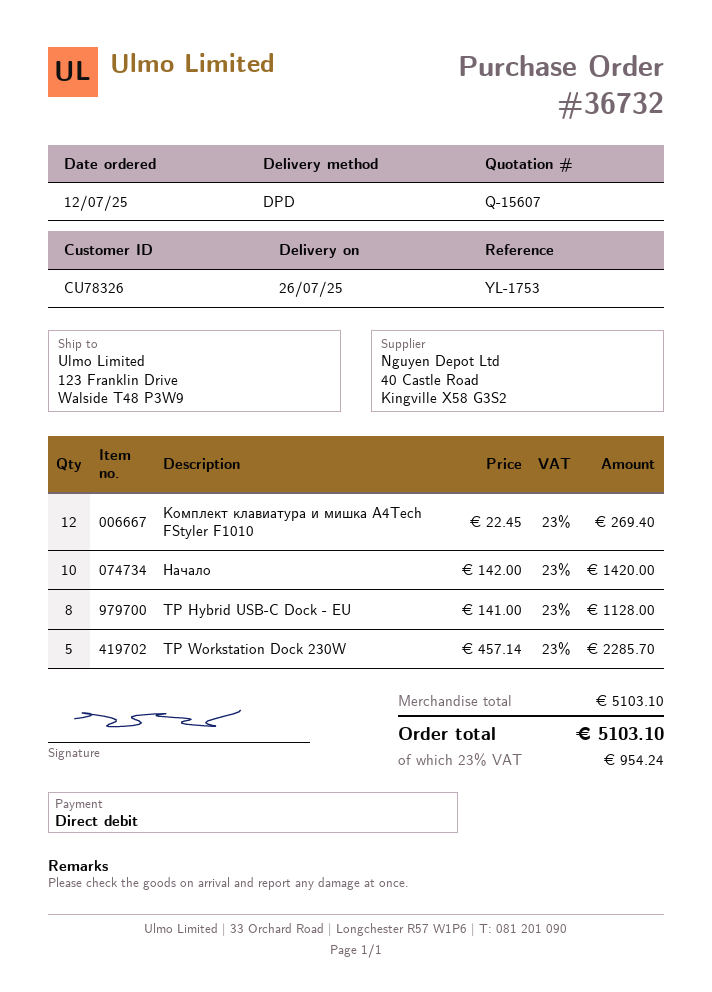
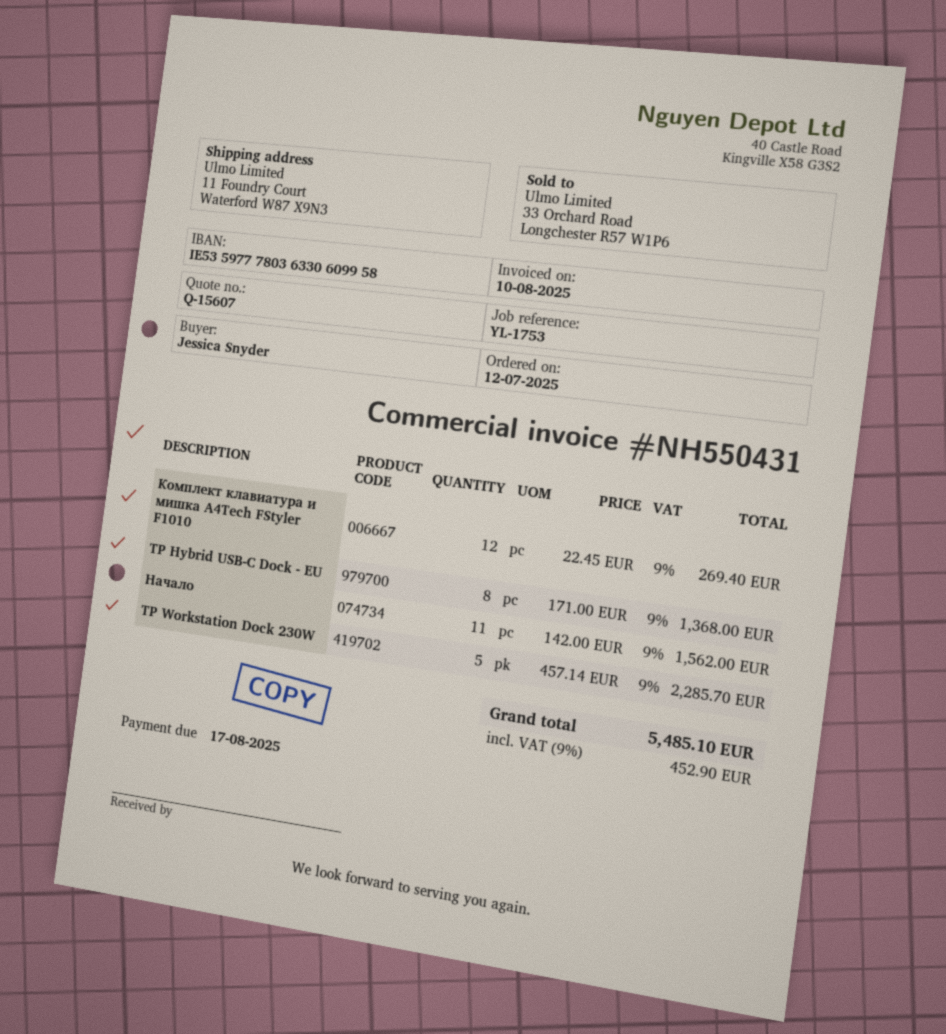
ship to: 123 Franklin Drive, Walside T48 P3W9 -> 11 Foundry Court, Waterford W87 X9N3
Начало: 10 x 142.00 = 1420.00 -> 11 x 142.00 = 1562.00
TP Hybrid USB-C Dock - EU: 8 x 141.00 = 1128.00 -> 8 x 171.00 = 1368.00
tax: 23% = 954.24 -> 9% = 452.90
total: 5103.10 -> 5485.10

